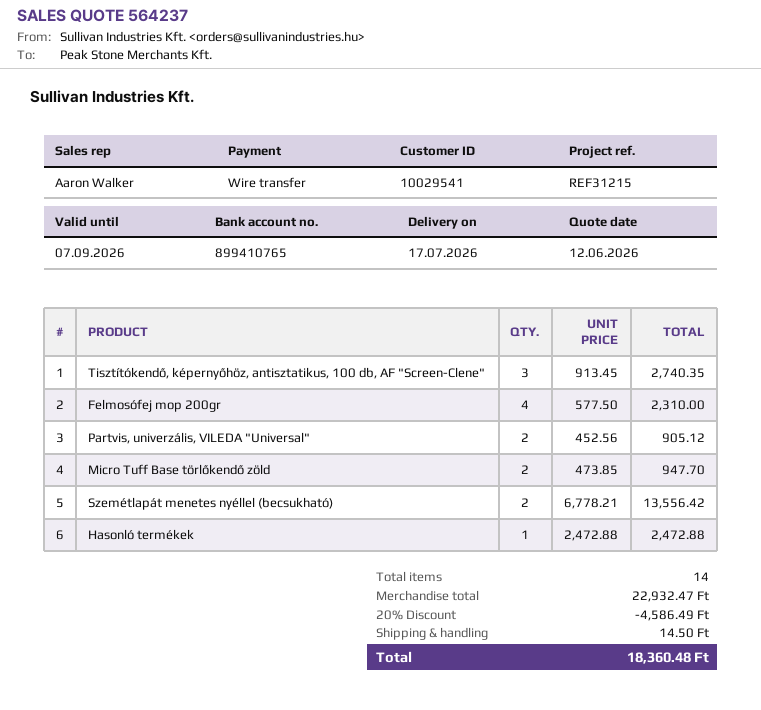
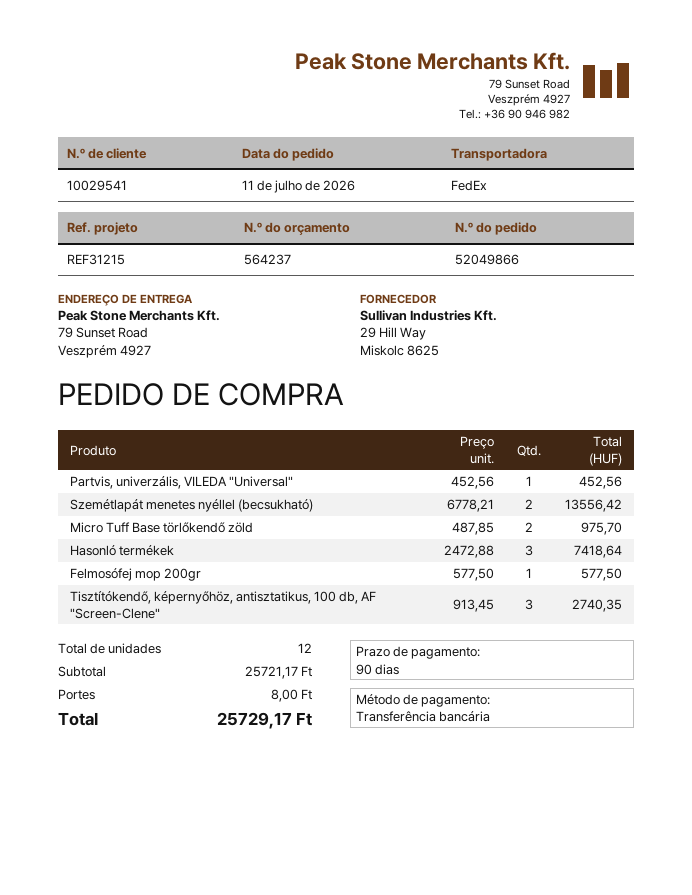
Felmosófej mop 200gr: 4 x 577.50 = 2310.00 -> 1 x 577.50 = 577.50
Partvis, univerzális, VILEDA "Universal": 2 x 452.56 = 905.12 -> 1 x 452.56 = 452.56
Micro Tuff Base törlőkendő zöld: 2 x 473.85 = 947.70 -> 2 x 487.85 = 975.70
Hasonló termékek: 1 x 2472.88 = 2472.88 -> 3 x 2472.88 = 7418.64
total quantity: 14 -> 12
subtotal: 22932.47 -> 25721.17
discount: 20% = 4586.49 -> none
shipping: 14.50 -> 8.00
total: 18360.48 -> 25729.17

